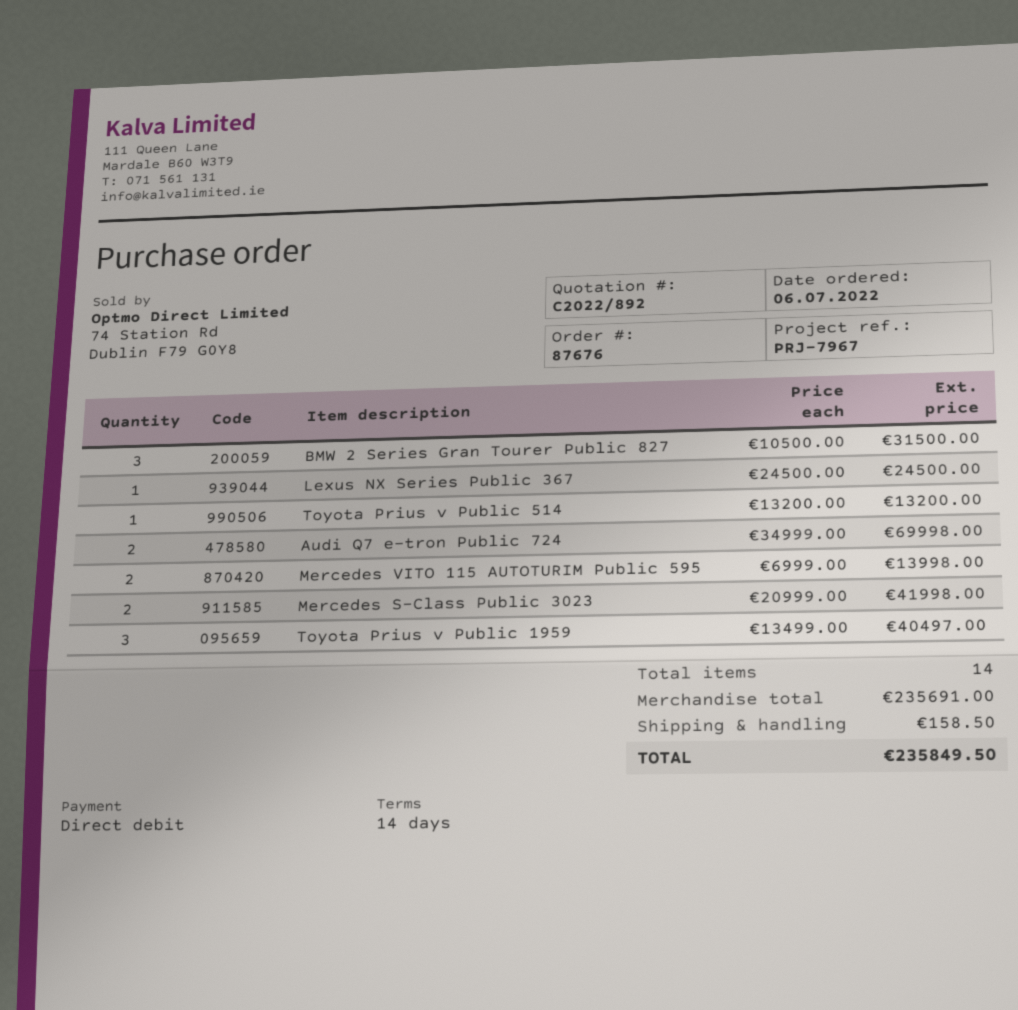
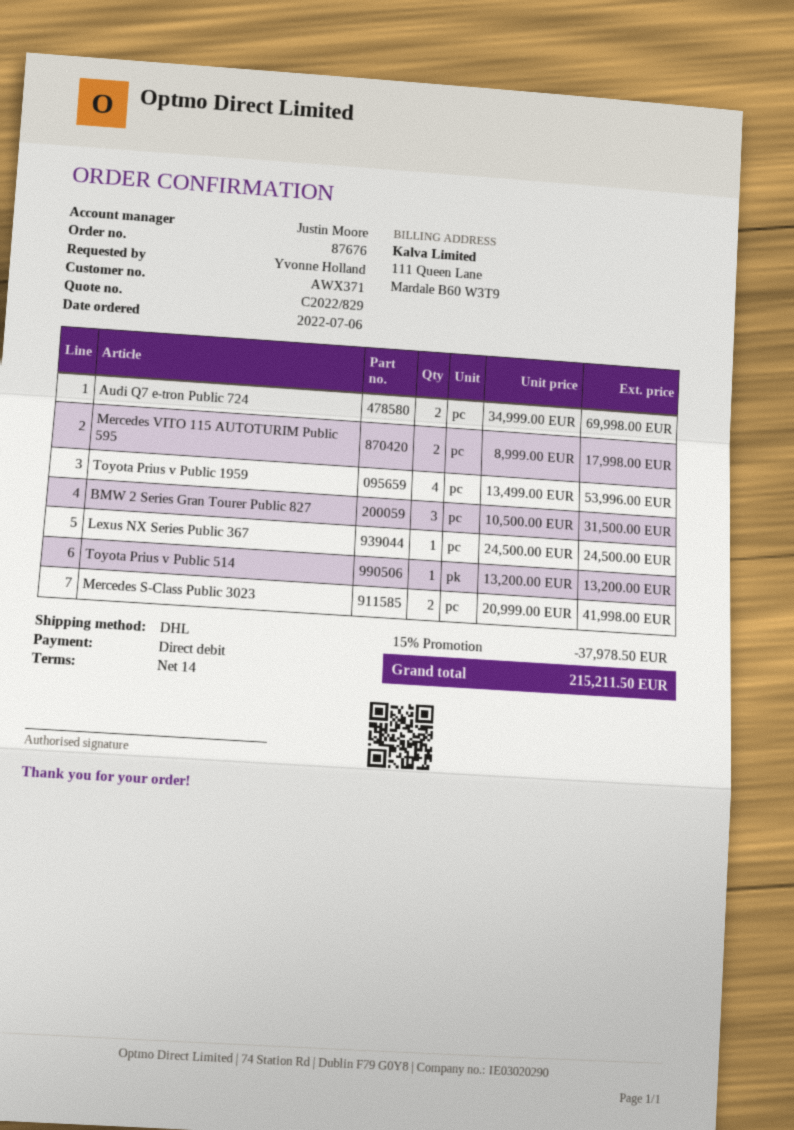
quote number: C2022/892 -> C2022/829
Mercedes VITO 115 AUTOTURIM Public 595: 2 x 6999.00 = 13998.00 -> 2 x 8999.00 = 17998.00
Toyota Prius v Public 1959: 3 x 13499.00 = 40497.00 -> 4 x 13499.00 = 53996.00
discount: none -> 15% = 37978.50
shipping: 158.50 -> none
total: 235849.50 -> 215211.50

